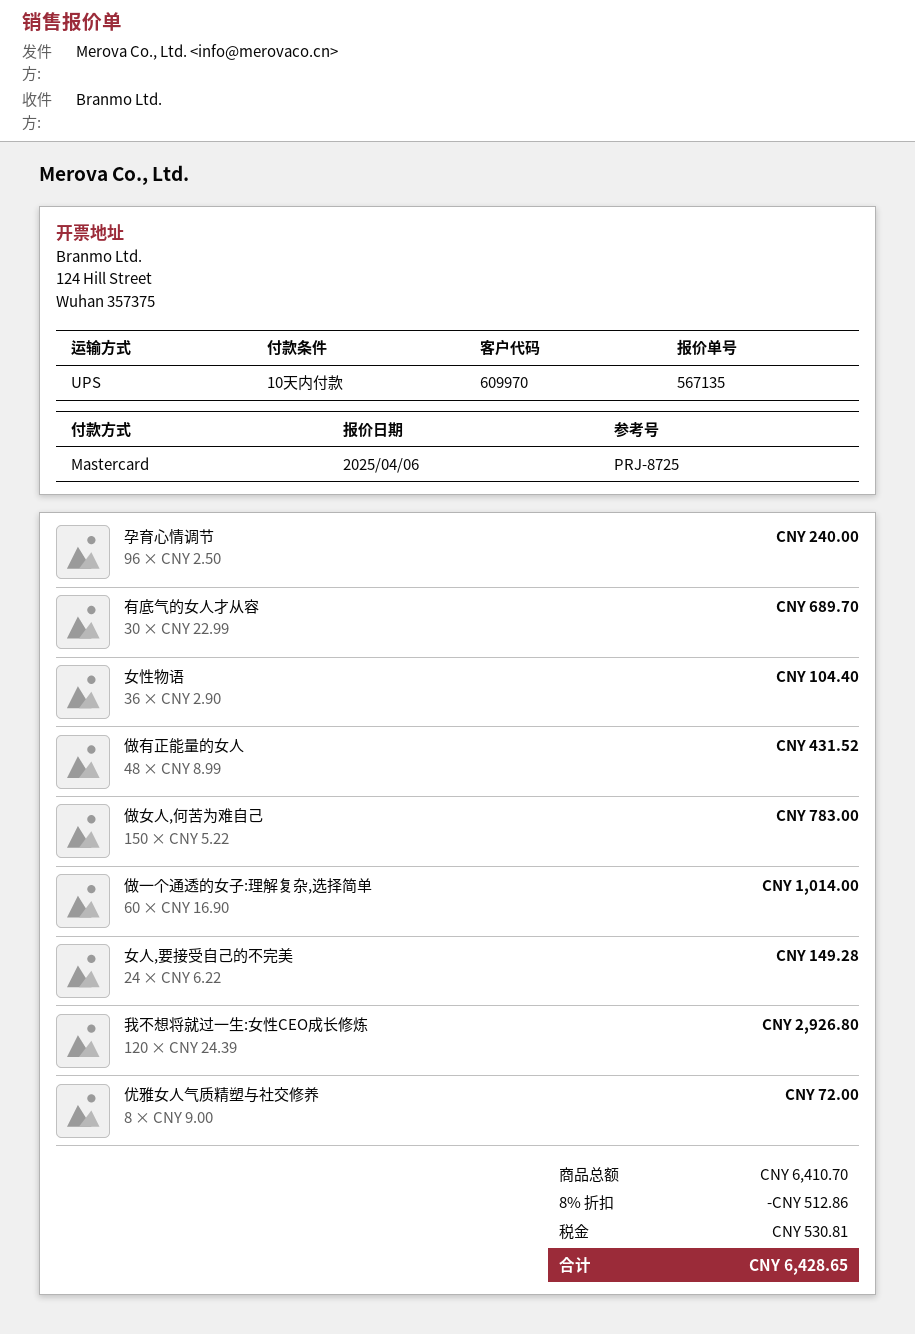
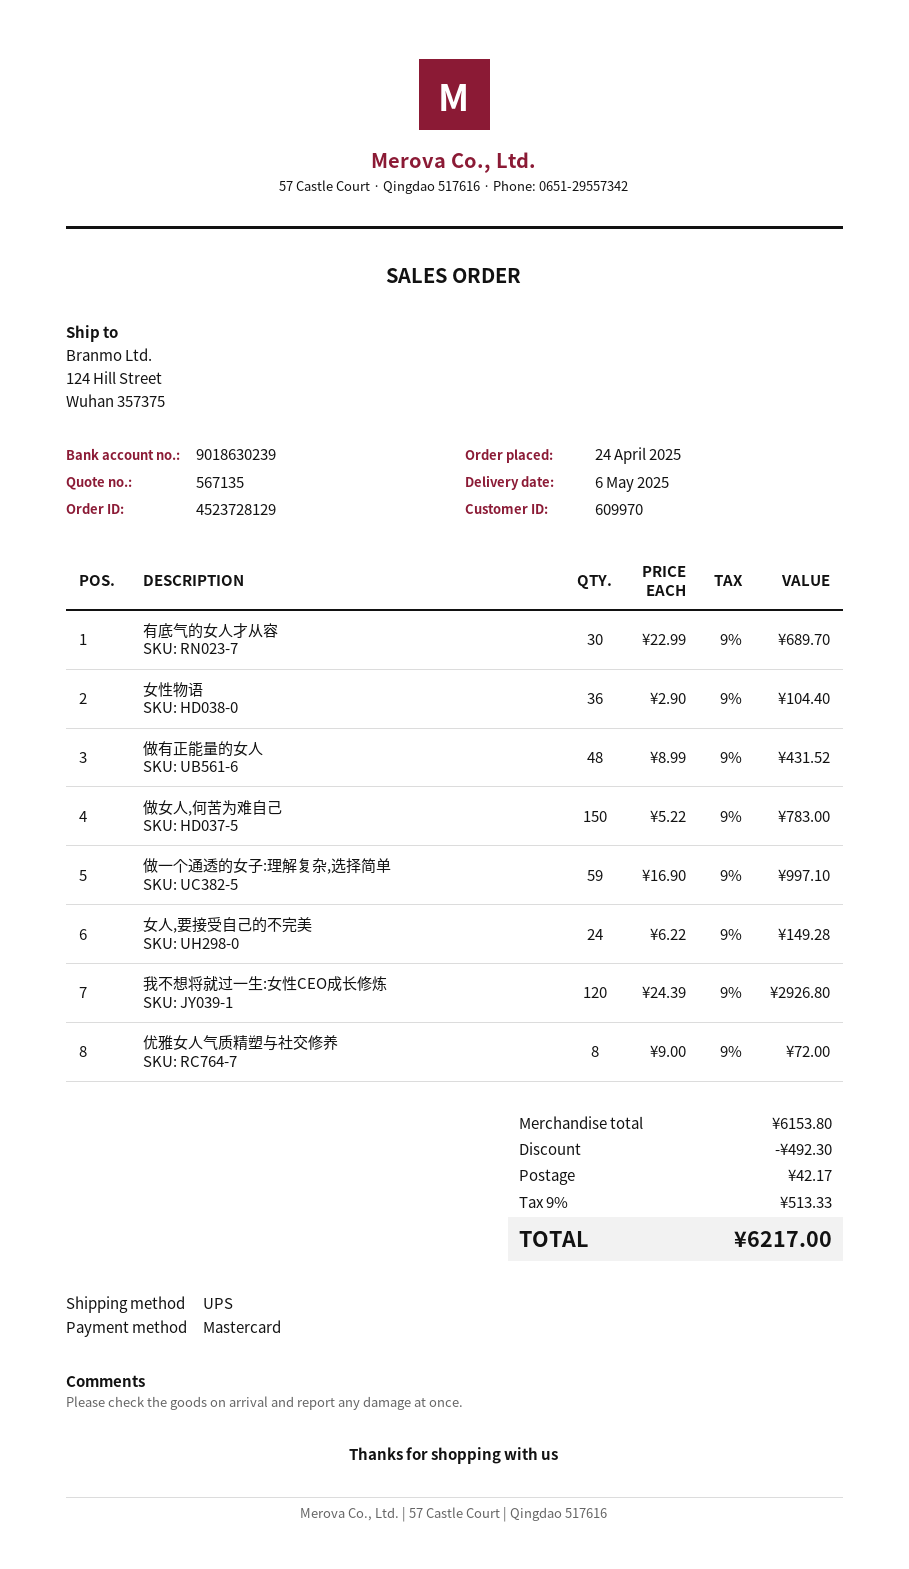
孕育心情调节: 96 x 2.50 = 240.00 -> none
做一个通透的女子:理解复杂,选择简单: 60 x 16.90 = 1014.00 -> 59 x 16.90 = 997.10
subtotal: 6410.70 -> 6153.80
discount: 512.86 -> 492.30
shipping: none -> 42.17
tax: 530.81 -> 513.33
total: 6428.65 -> 6217.00

